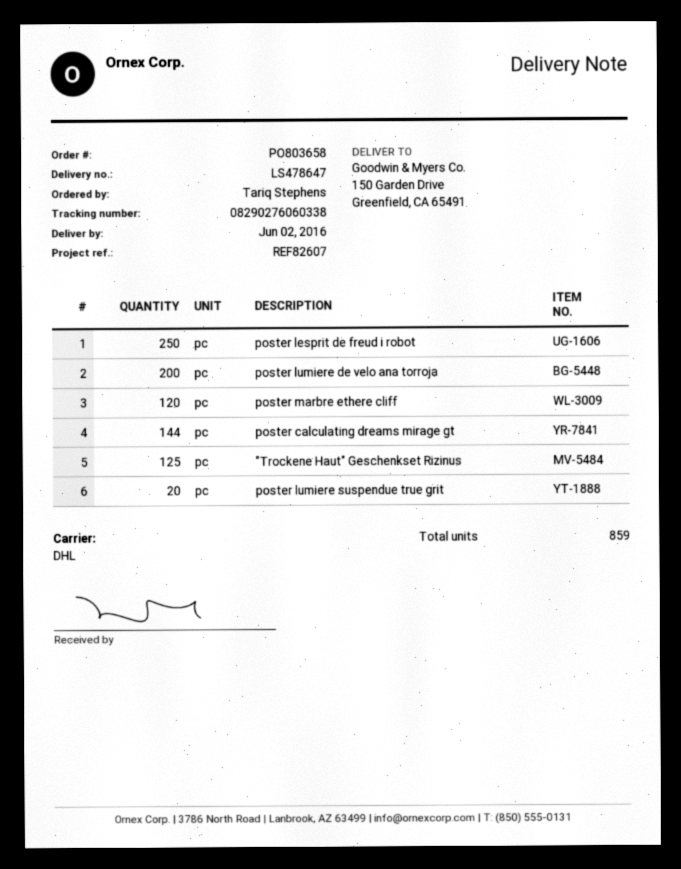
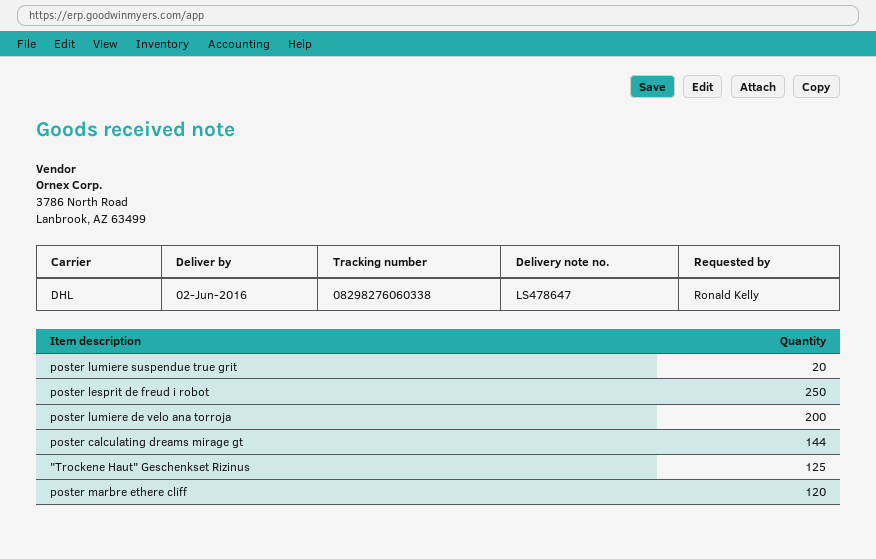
ordered by: Tariq Stephens -> Ronald Kelly
tracking number: 08290276060338 -> 08298276060338

